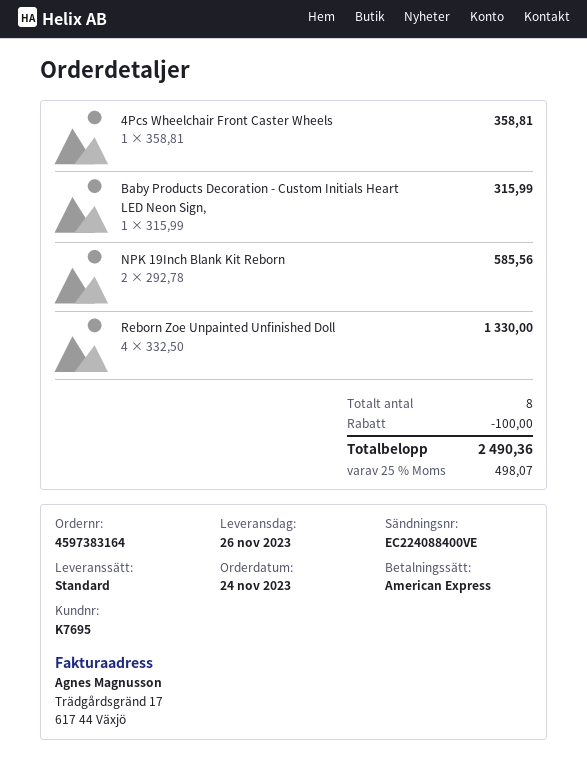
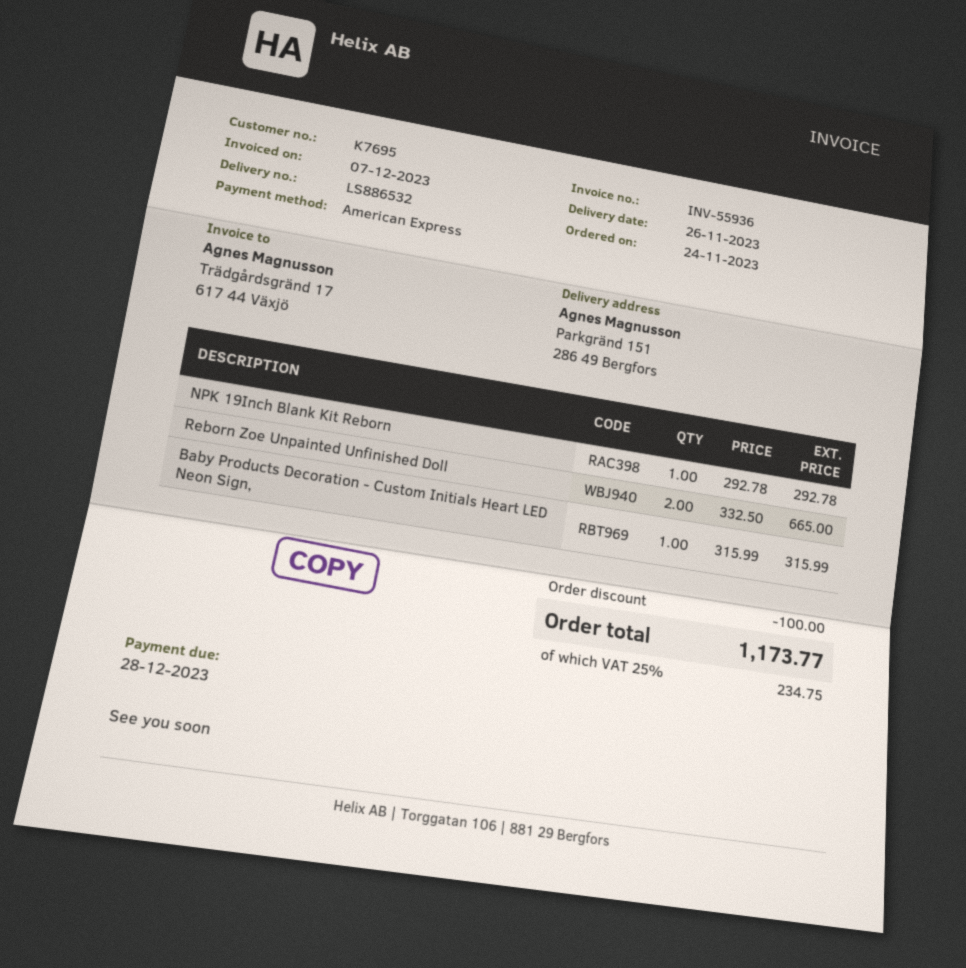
4Pcs Wheelchair Front Caster Wheels: 1 x 358.81 = 358.81 -> none
NPK 19Inch Blank Kit Reborn: 2 x 292.78 = 585.56 -> 1 x 292.78 = 292.78
Reborn Zoe Unpainted Unfinished Doll: 4 x 332.50 = 1330.00 -> 2 x 332.50 = 665.00
tax: 25% = 498.07 -> 25% = 234.75
total: 2490.36 -> 1173.77

